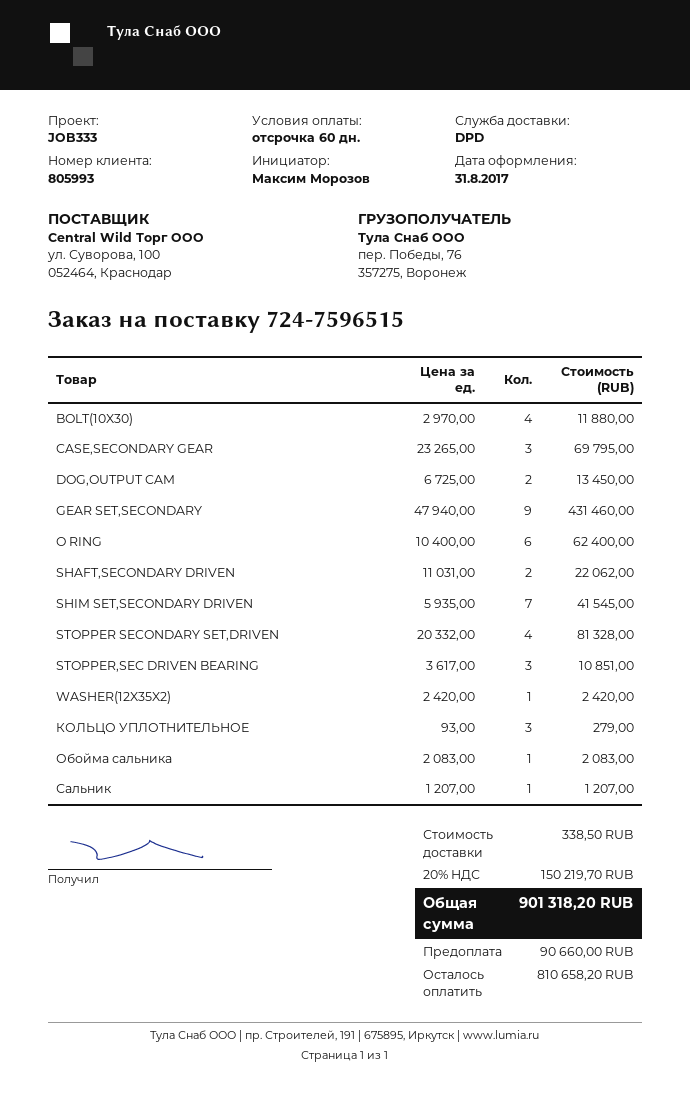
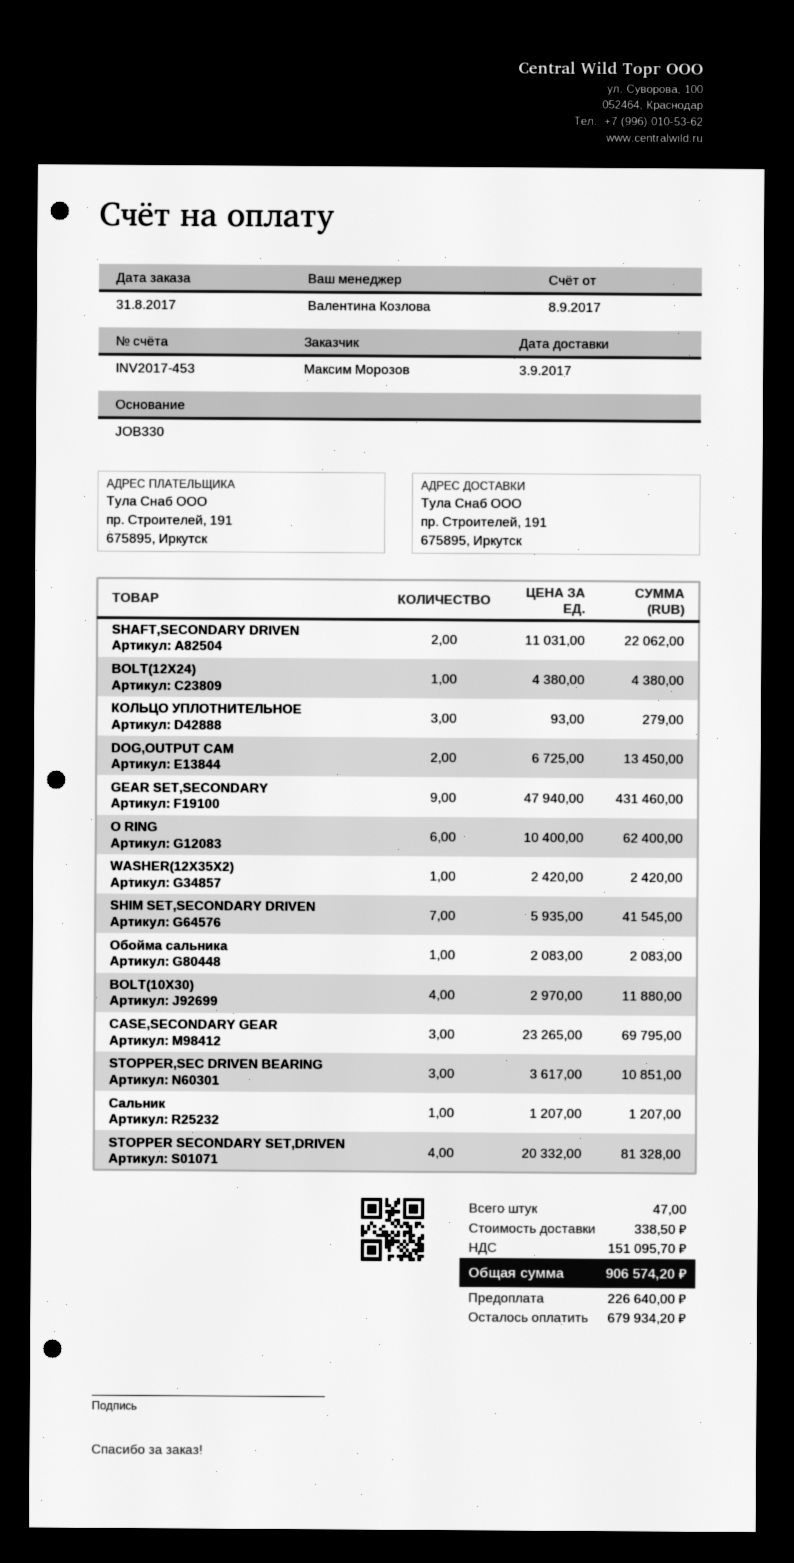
reference: JOB333 -> JOB330
ship to: пер. Победы, 76, 357275, Воронеж -> пр. Строителей, 191, 675895, Иркутск
BOLT(12X24): none -> 1 x 4380.00 = 4380.00
tax: 150219.70 -> 151095.70
total: 901318.20 -> 906574.20
deposit: 90660.00 -> 226640.00
balance: 810658.20 -> 679934.20

